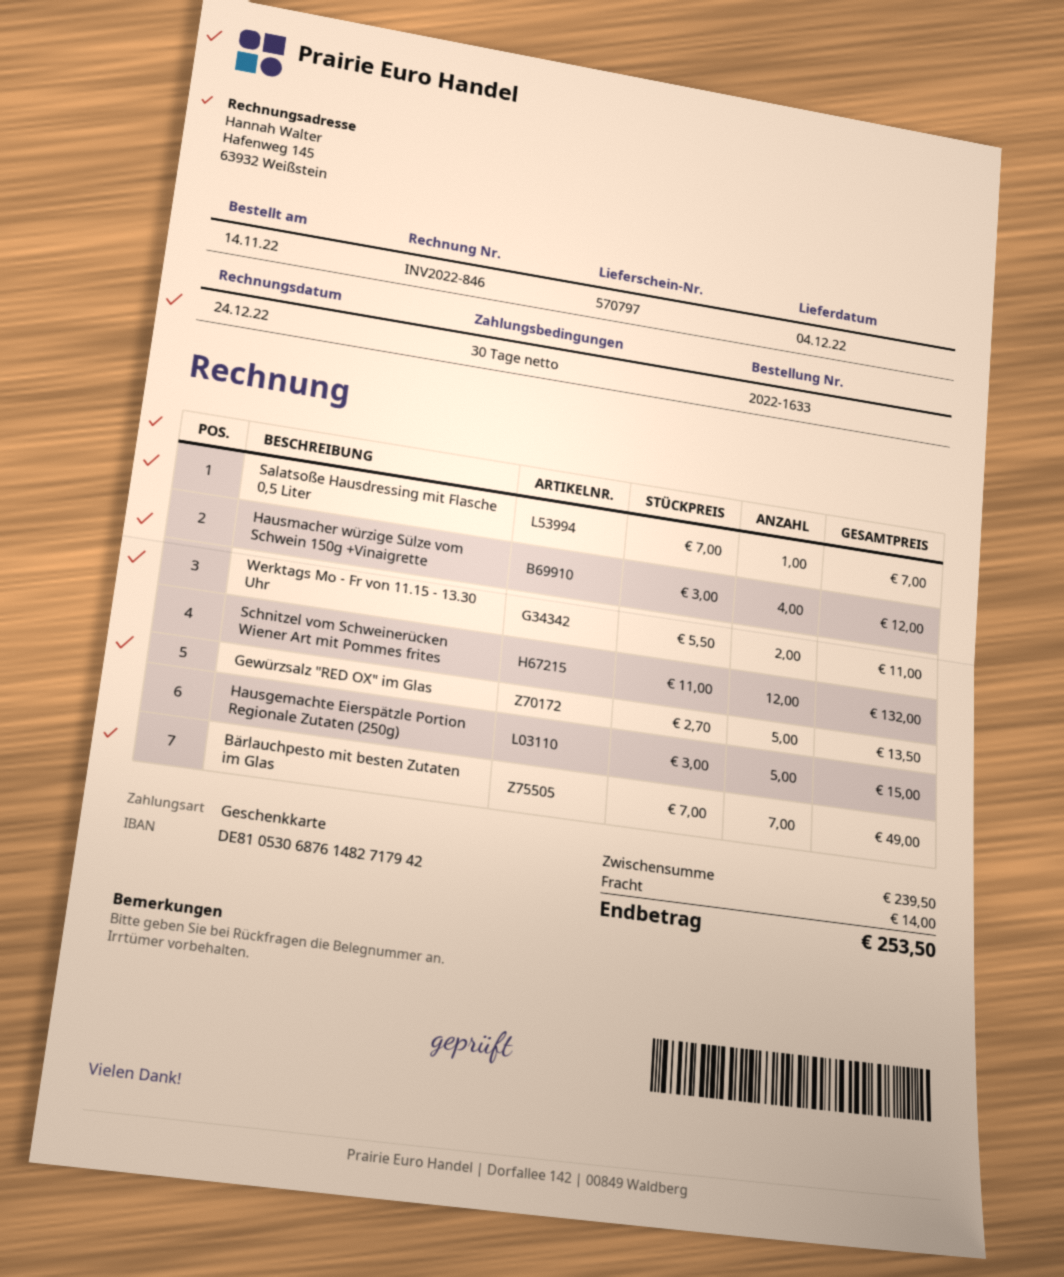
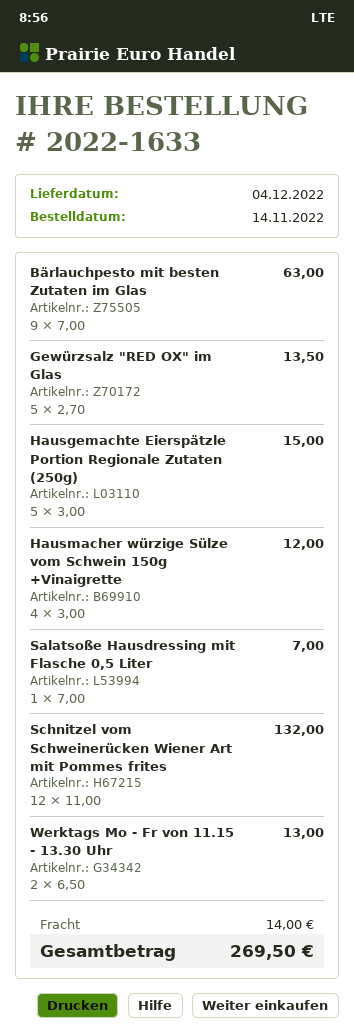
Werktags Mo - Fr von 11.15 - 13.30 Uhr: 2 x 5.50 = 11.00 -> 2 x 6.50 = 13.00
Bärlauchpesto mit besten Zutaten im Glas: 7 x 7.00 = 49.00 -> 9 x 7.00 = 63.00
total: 253.50 -> 269.50

